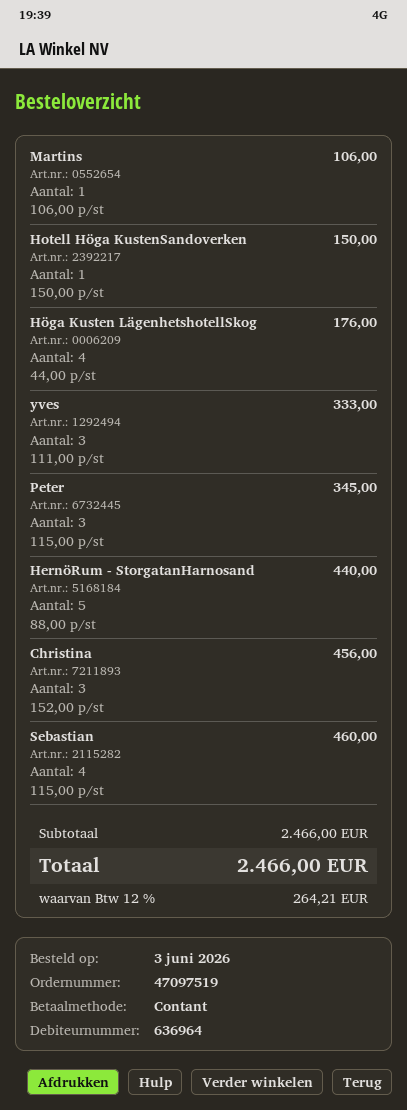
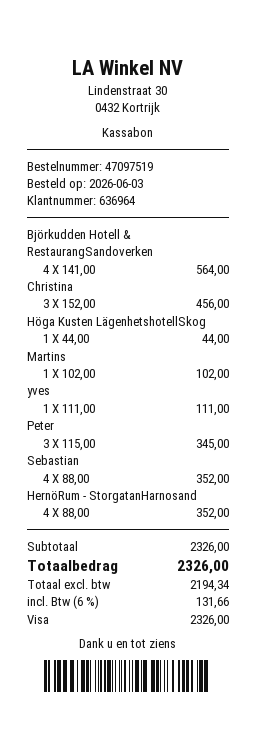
payment method: cash -> Visa
Martins: 1 x 106.00 = 106.00 -> 1 x 102.00 = 102.00
Hotell Höga KustenSandoverken: 1 x 150.00 = 150.00 -> none
Höga Kusten LägenhetshotellSkog: 4 x 44.00 = 176.00 -> 1 x 44.00 = 44.00
yves: 3 x 111.00 = 333.00 -> 1 x 111.00 = 111.00
HernöRum - StorgatanHarnosand: 5 x 88.00 = 440.00 -> 4 x 88.00 = 352.00
Sebastian: 4 x 115.00 = 460.00 -> 4 x 88.00 = 352.00
Björkudden Hotell & RestaurangSandoverken: none -> 4 x 141.00 = 564.00
subtotal: 2466.00 -> 2326.00
tax: 12% = 264.21 -> 6% = 131.66
total: 2466.00 -> 2326.00

